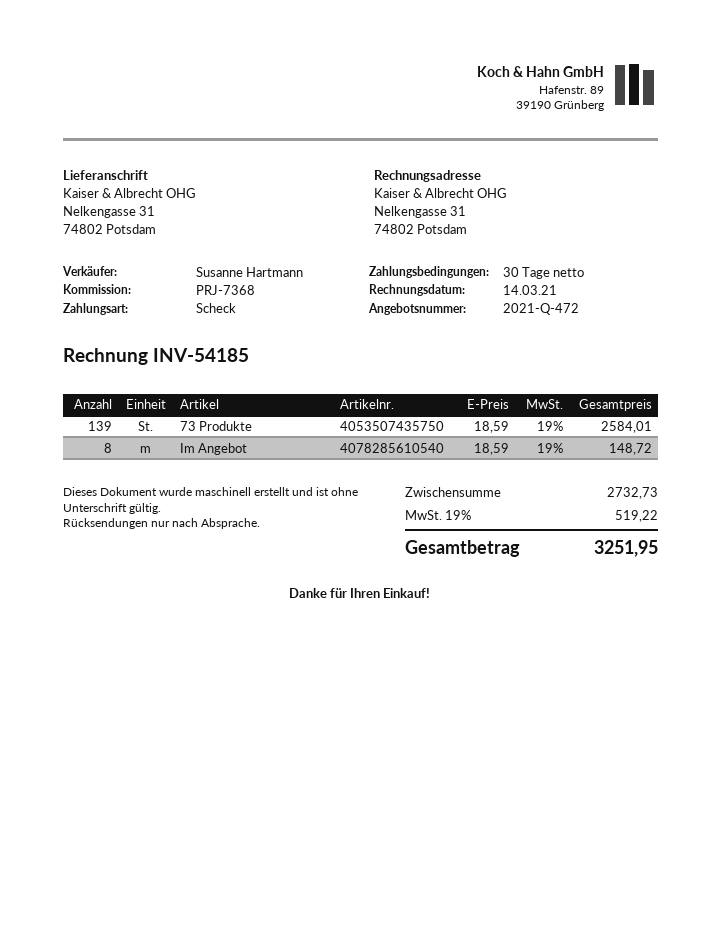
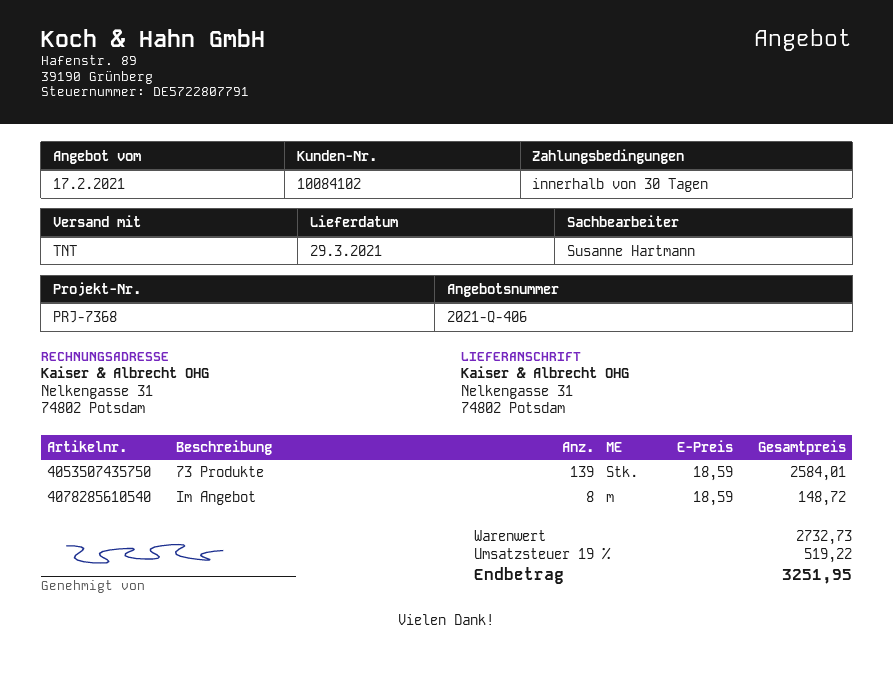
quote number: 2021-Q-472 -> 2021-Q-406

